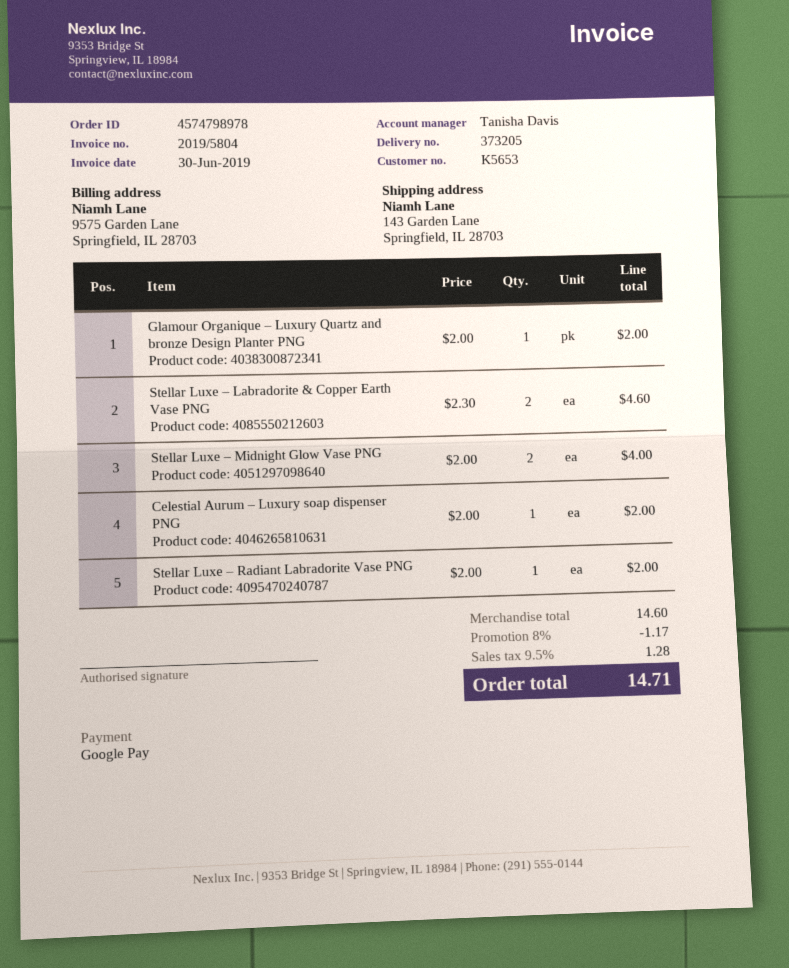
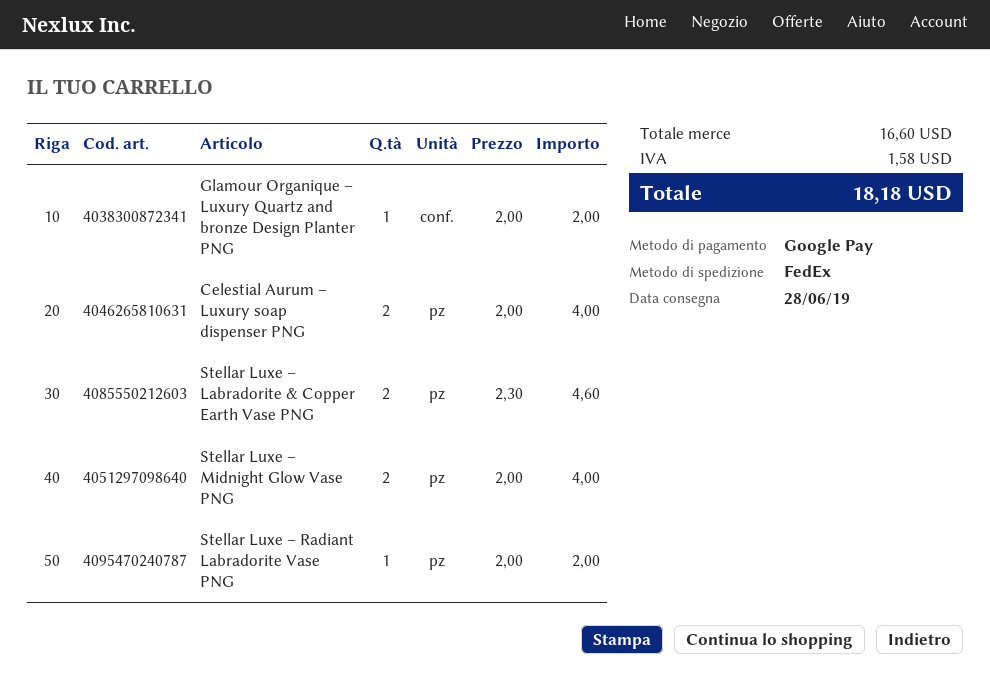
Celestial Aurum – Luxury soap dispenser PNG: 1 x 2.00 = 2.00 -> 2 x 2.00 = 4.00
subtotal: 14.60 -> 16.60
discount: 8% = 1.17 -> none
tax: 1.28 -> 1.58
total: 14.71 -> 18.18

